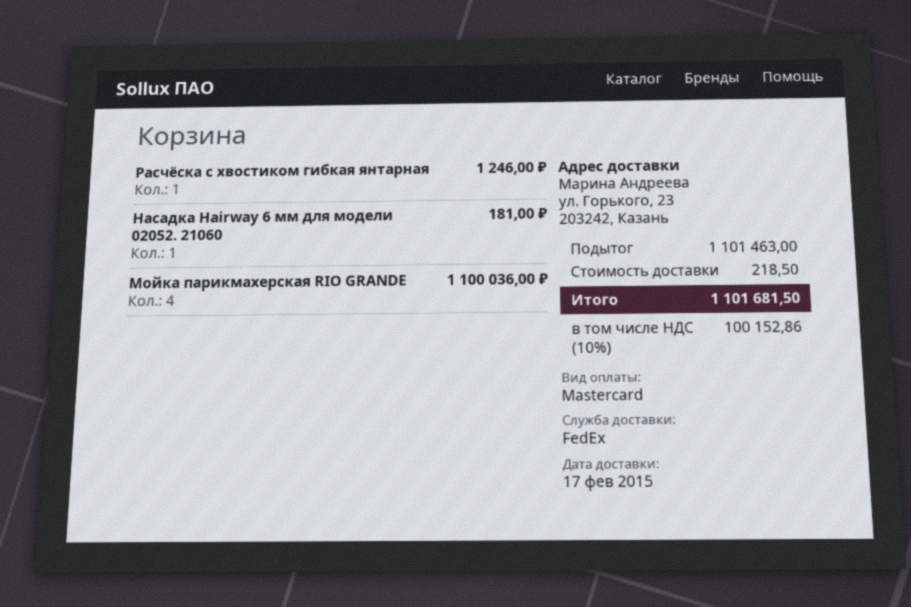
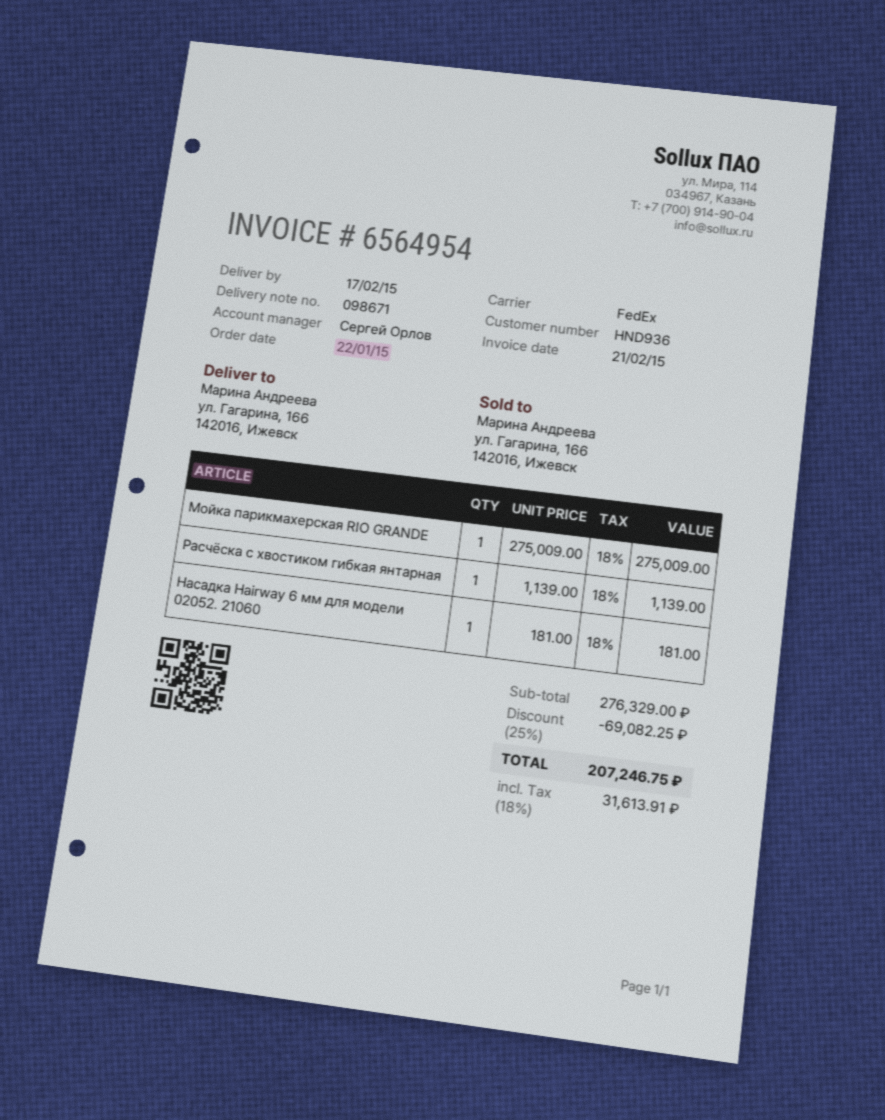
ship to: ул. Горького, 23, 203242, Казань -> ул. Гагарина, 166, 142016, Ижевск
Расчёска с хвостиком гибкая янтарная: 1 for 1246.00 -> 1 for 1139.00
Мойка парикмахерская RIO GRANDE: 4 for 1100036.00 -> 1 for 275009.00
subtotal: 1101463.00 -> 276329.00
discount: none -> 25% = 69082.25
shipping: 218.50 -> none
tax: 10% = 100152.86 -> 18% = 31613.91
total: 1101681.50 -> 207246.75

